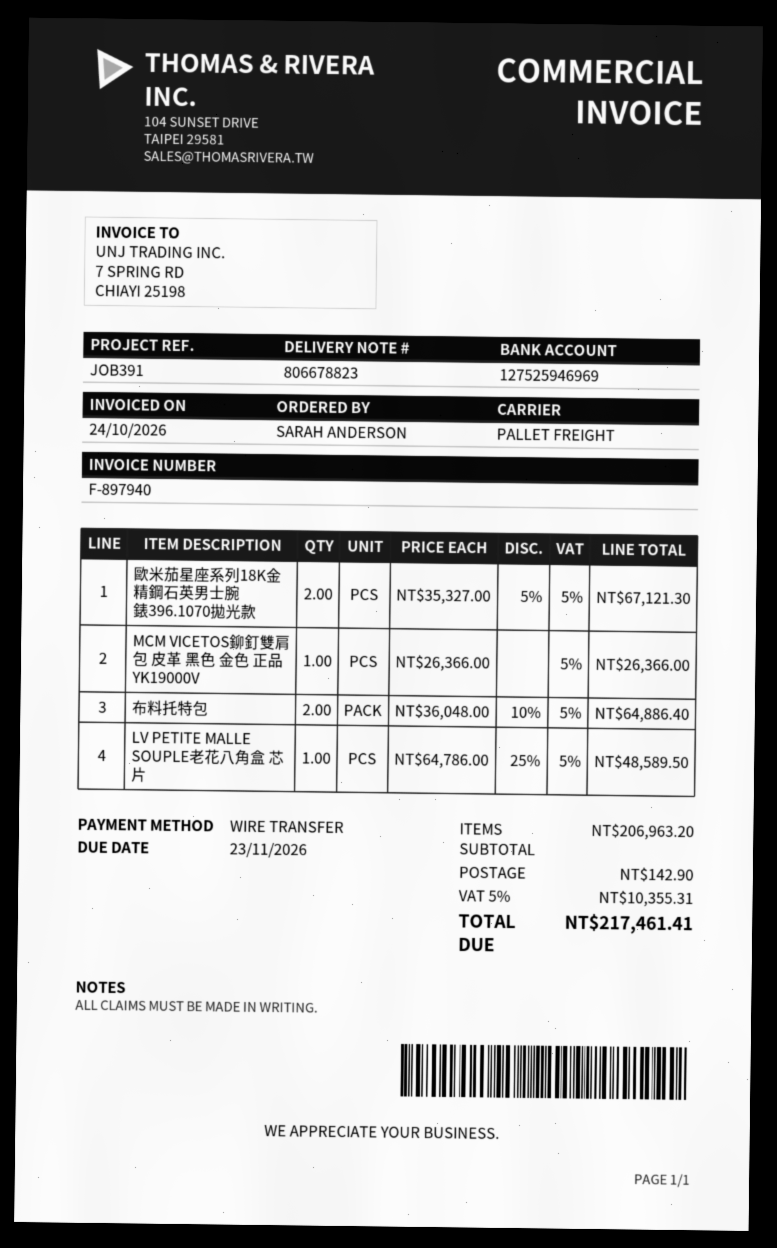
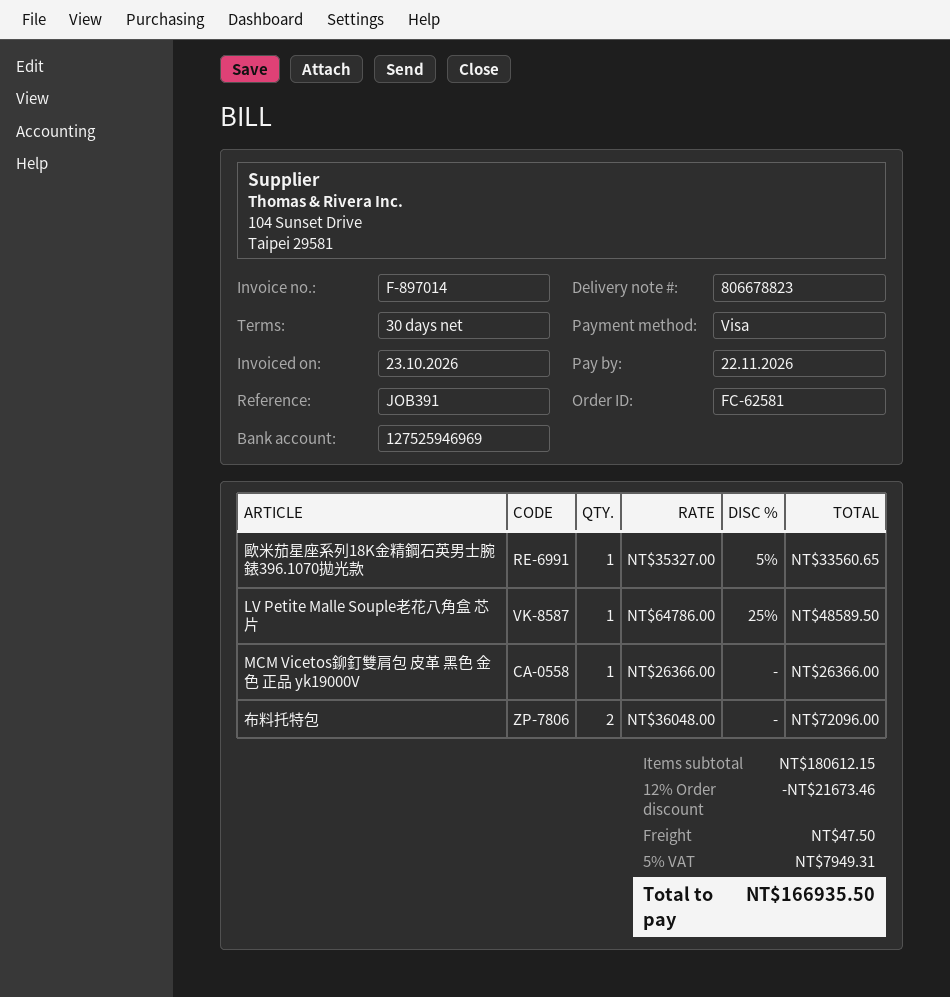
invoice number: F-897940 -> F-897014
invoice date: 2026-10-24 -> 2026-10-23
due date: 2026-11-23 -> 2026-11-22
payment method: bank transfer -> Visa
歐米茄星座系列18K金精鋼石英男士腕錶396.1070拋光款: 2 x 35327.00 - 5% = 67121.30 -> 1 x 35327.00 - 5% = 33560.65
布料托特包: 2 x 36048.00 - 10% = 64886.40 -> 2 x 36048.00 = 72096.00
subtotal: 206963.20 -> 180612.15
discount: none -> 12% = 21673.46
shipping: 142.90 -> 47.50
tax: 5% = 10355.31 -> 5% = 7949.31
total: 217461.41 -> 166935.50

